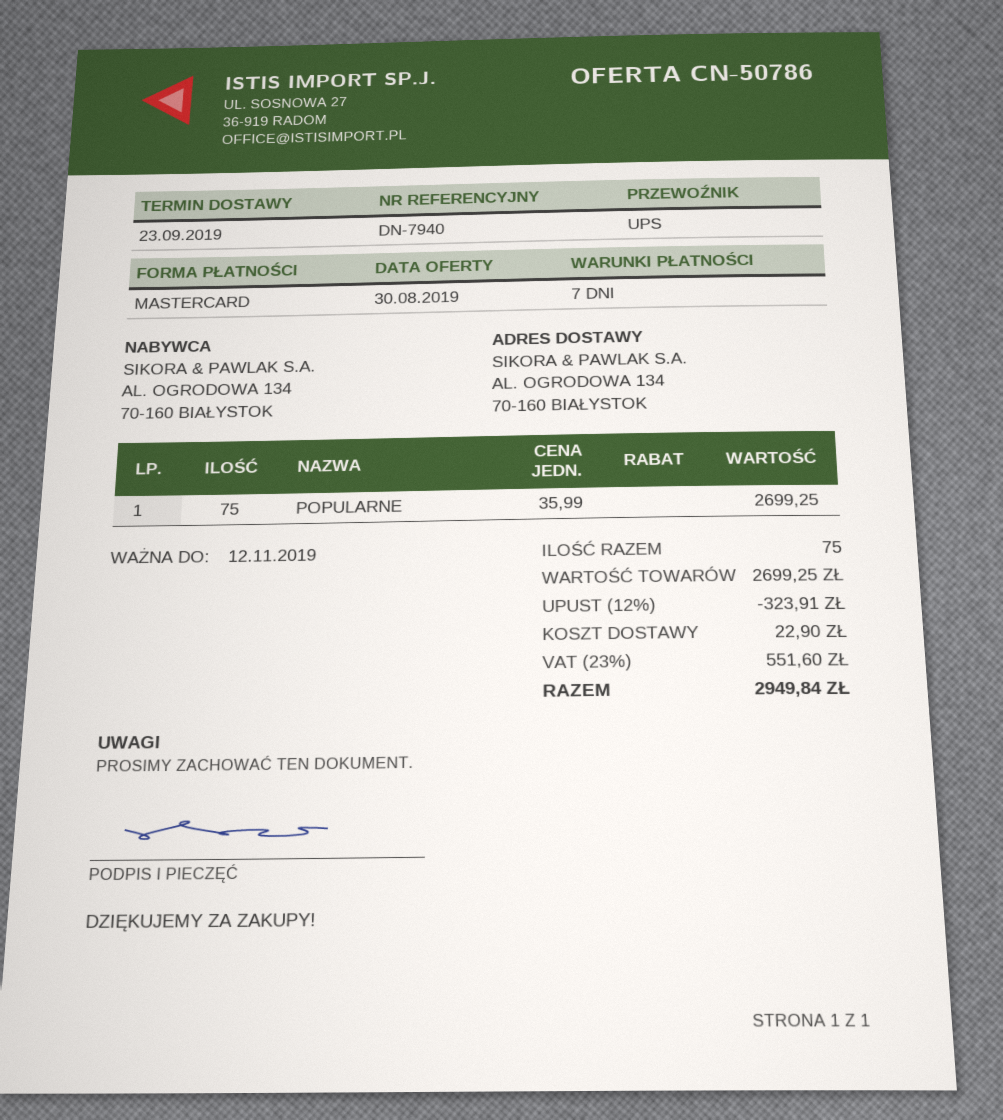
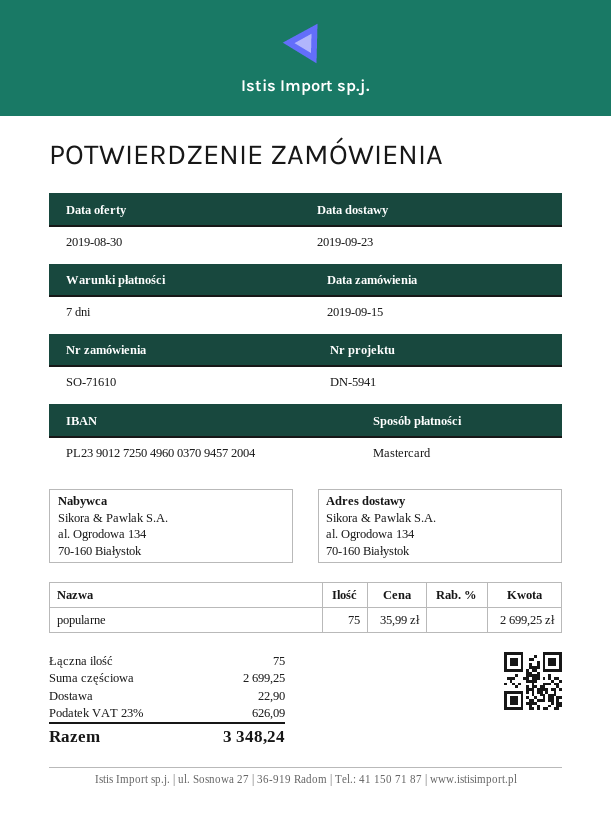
reference: DN-7940 -> DN-5941
discount: 12% = 323.91 -> none
tax: 23% = 551.60 -> 23% = 626.09
total: 2949.84 -> 3348.24

